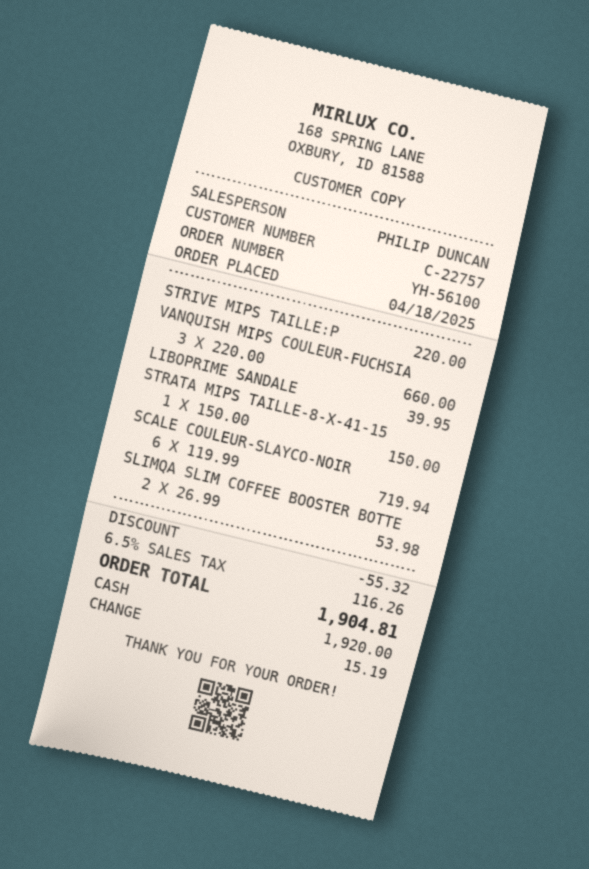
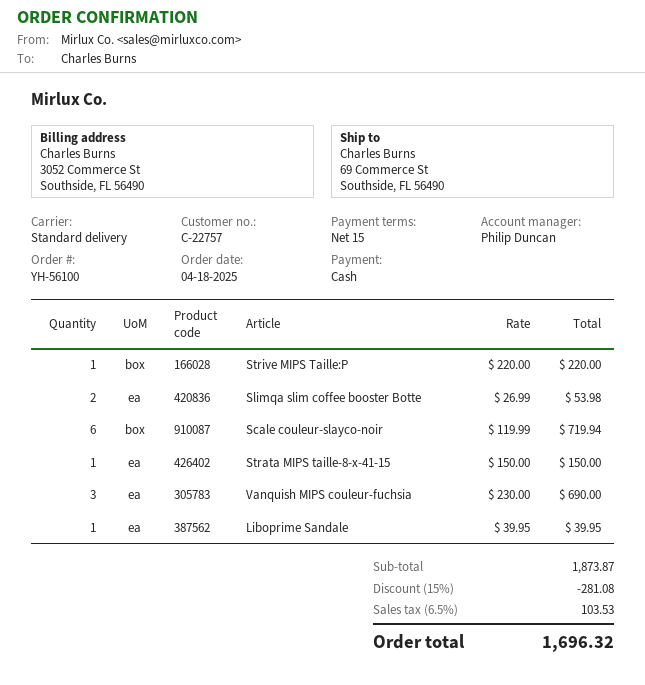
VANQUISH MIPS COULEUR-FUCHSIA: 3 x 220.00 = 660.00 -> 3 x 230.00 = 690.00
discount: 55.32 -> 281.08
tax: 6.5% = 116.26 -> 6.5% = 103.53
total: 1904.81 -> 1696.32

